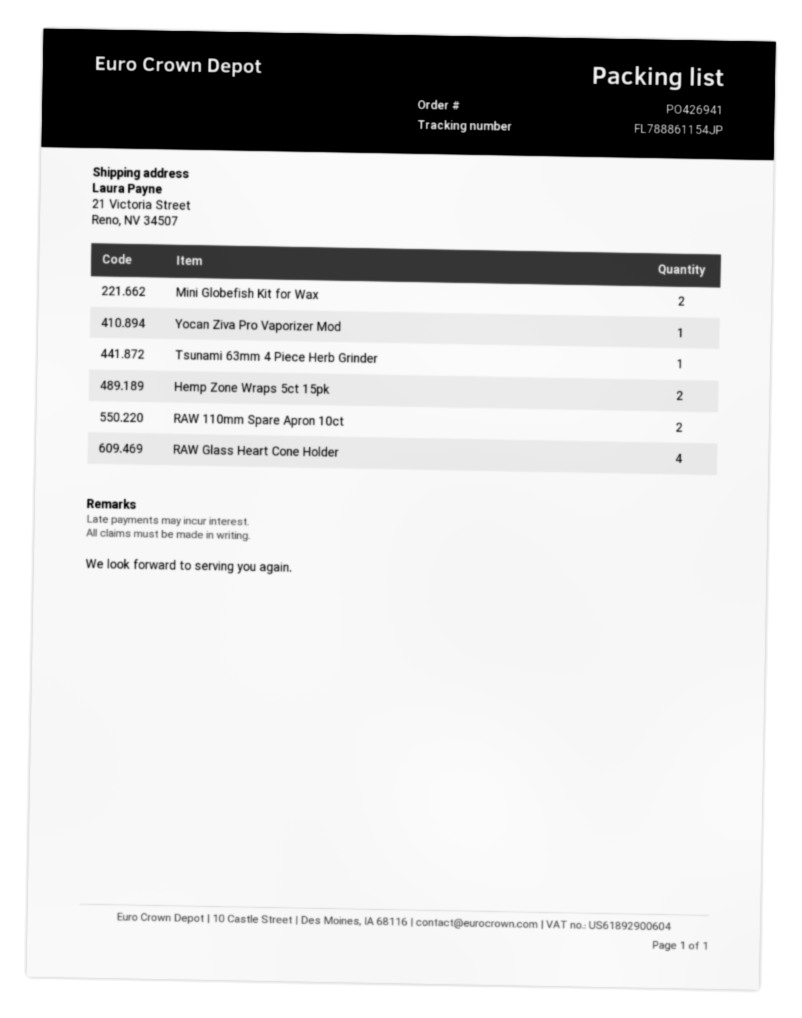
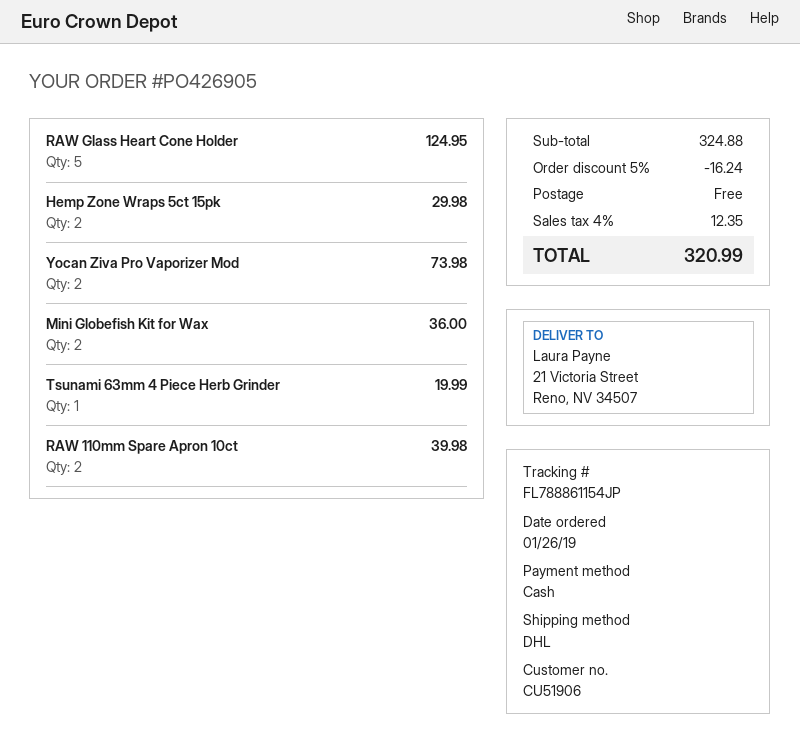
order number: PO426941 -> PO426905
Yocan Ziva Pro Vaporizer Mod: 1 -> 2
RAW Glass Heart Cone Holder: 4 -> 5

